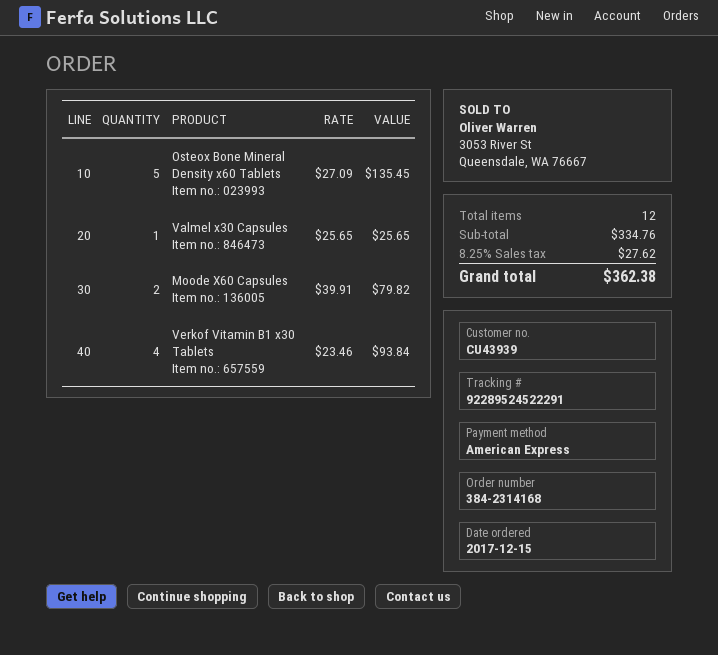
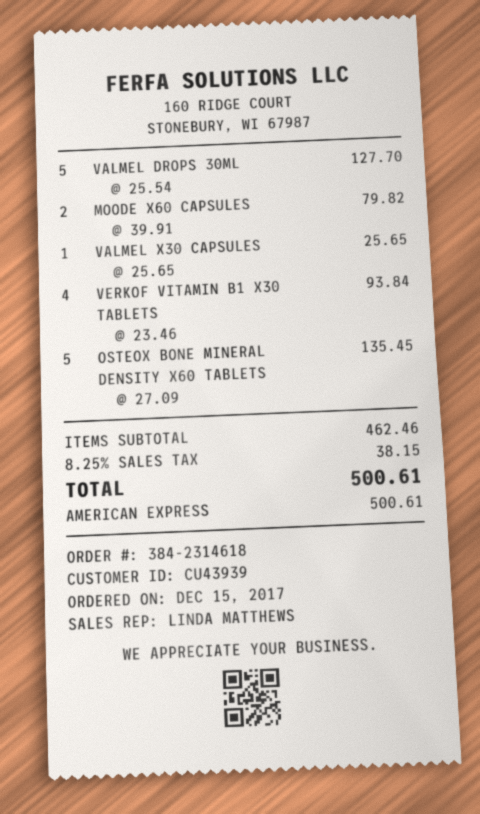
order number: 384-2314168 -> 384-2314618
VALMEL DROPS 30ML: none -> 5 x 25.54 = 127.70
subtotal: 334.76 -> 462.46
tax: 8.25% = 27.62 -> 8.25% = 38.15
total: 362.38 -> 500.61

